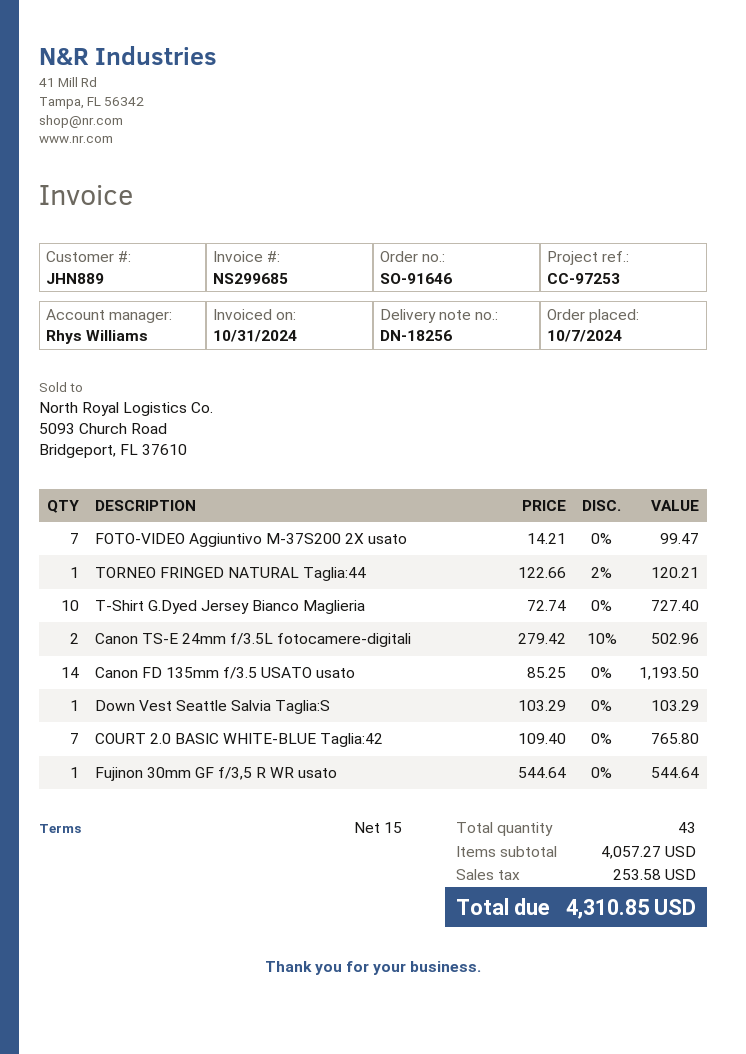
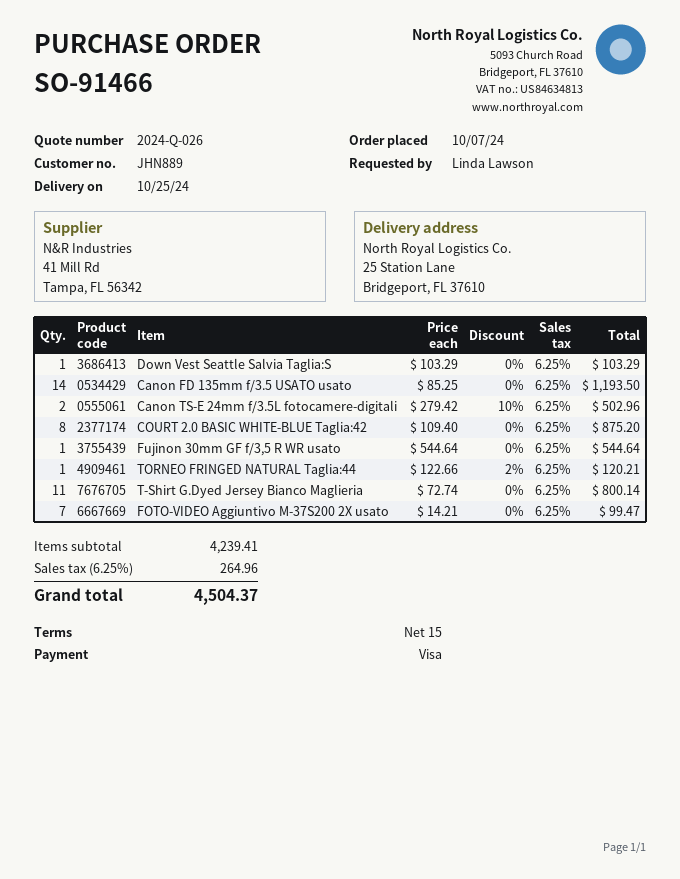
order number: SO-91646 -> SO-91466
T-Shirt G.Dyed Jersey Bianco Maglieria: 10 x 72.74 = 727.40 -> 11 x 72.74 = 800.14
COURT 2.0 BASIC WHITE-BLUE Taglia:42: 7 x 109.40 = 765.80 -> 8 x 109.40 = 875.20
subtotal: 4057.27 -> 4239.41
tax: 253.58 -> 264.96
total: 4310.85 -> 4504.37

